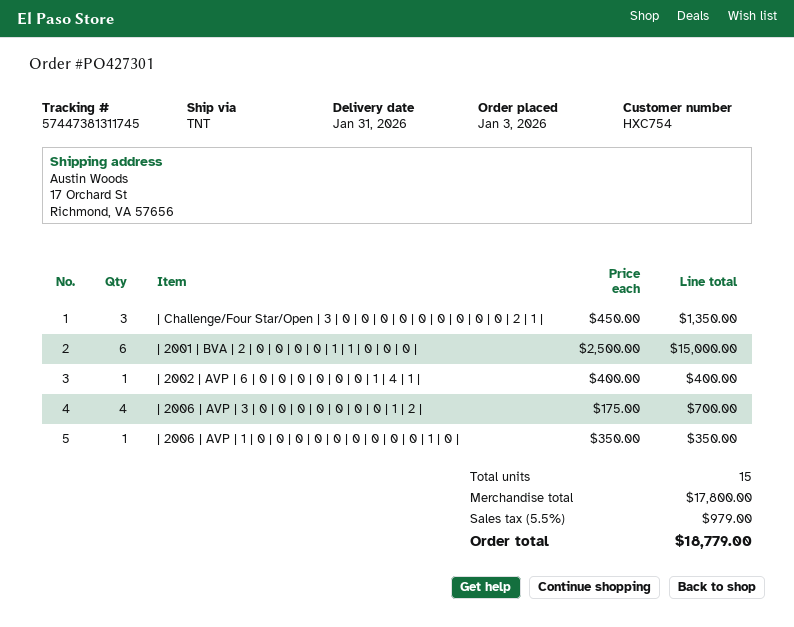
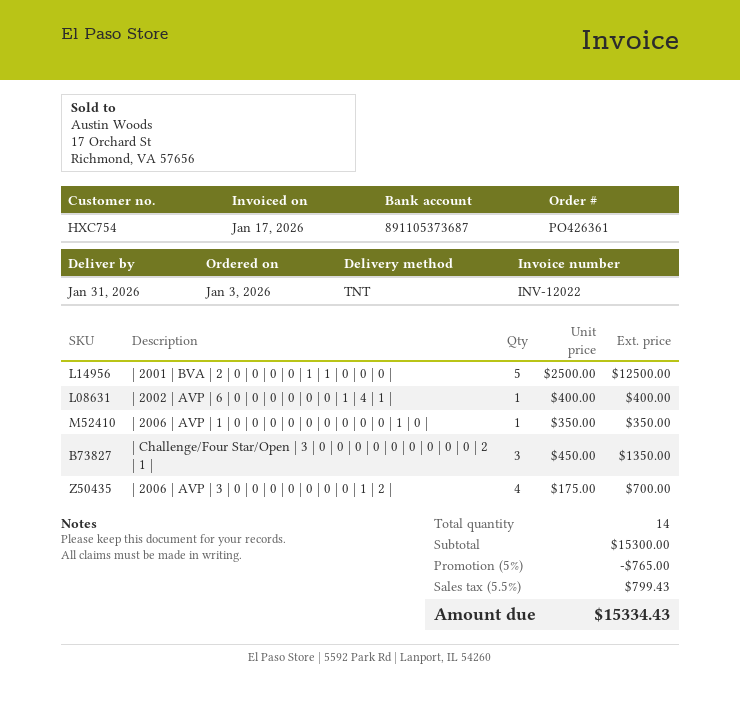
order number: PO427301 -> PO426361
| 2001 | BVA | 2 | 0 | 0 | 0 | 0 | 1 | 1 | 0 | 0 | 0 |: 6 x 2500.00 = 15000.00 -> 5 x 2500.00 = 12500.00
total quantity: 15 -> 14
subtotal: 17800.00 -> 15300.00
discount: none -> 5% = 765.00
tax: 5.5% = 979.00 -> 5.5% = 799.43
total: 18779.00 -> 15334.43

